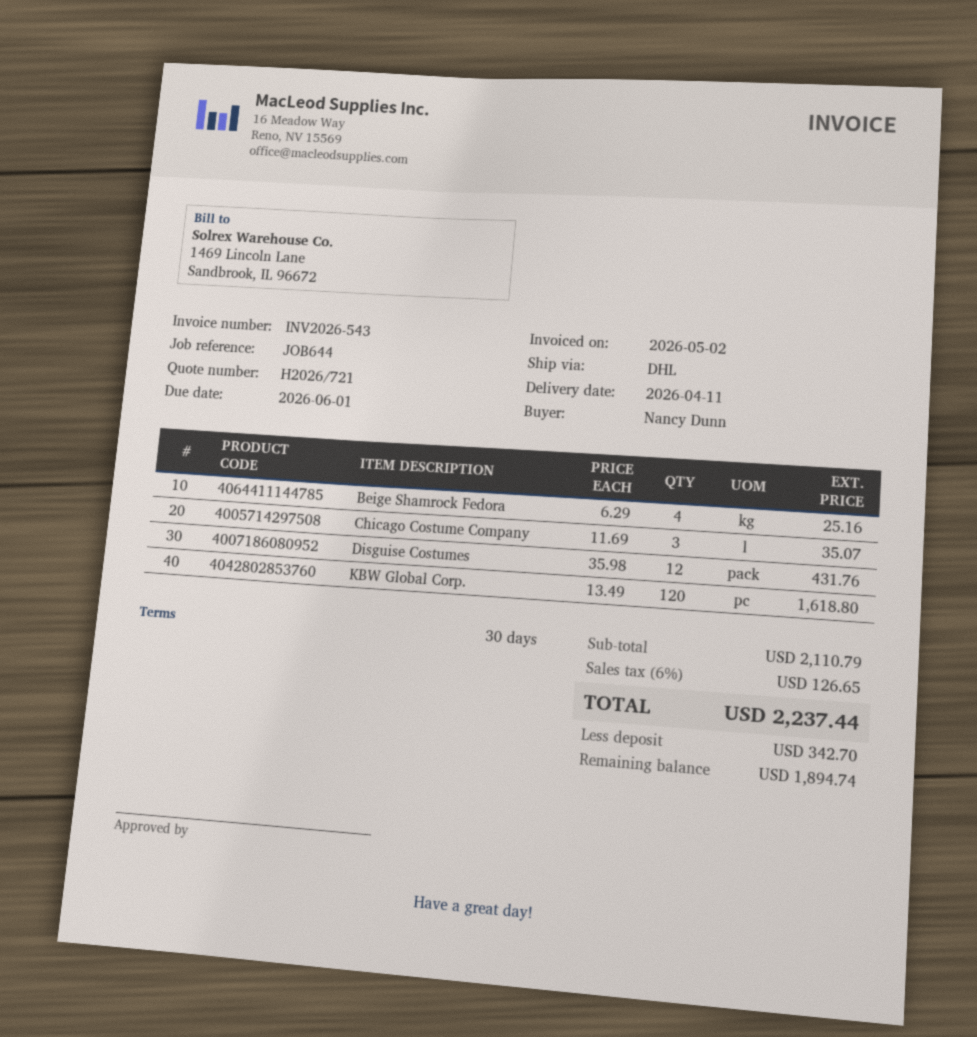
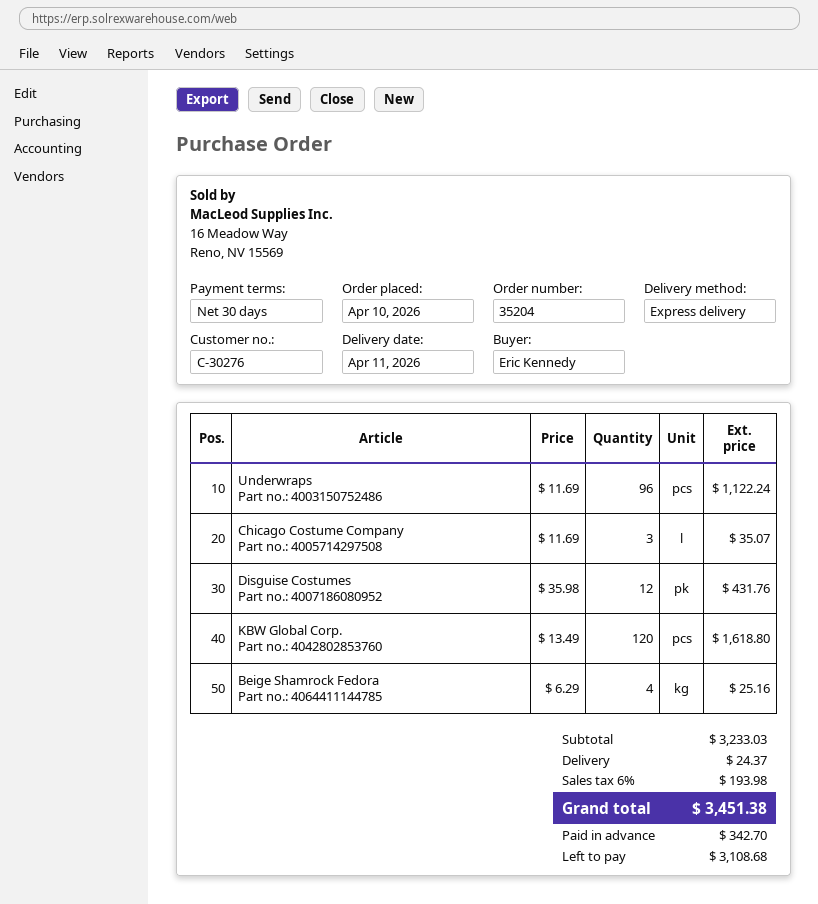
ordered by: Nancy Dunn -> Eric Kennedy
shipping method: DHL -> express
Underwraps: none -> 96 x 11.69 = 1122.24
subtotal: 2110.79 -> 3233.03
shipping: none -> 24.37
tax: 6% = 126.65 -> 6% = 193.98
total: 2237.44 -> 3451.38
balance: 1894.74 -> 3108.68

